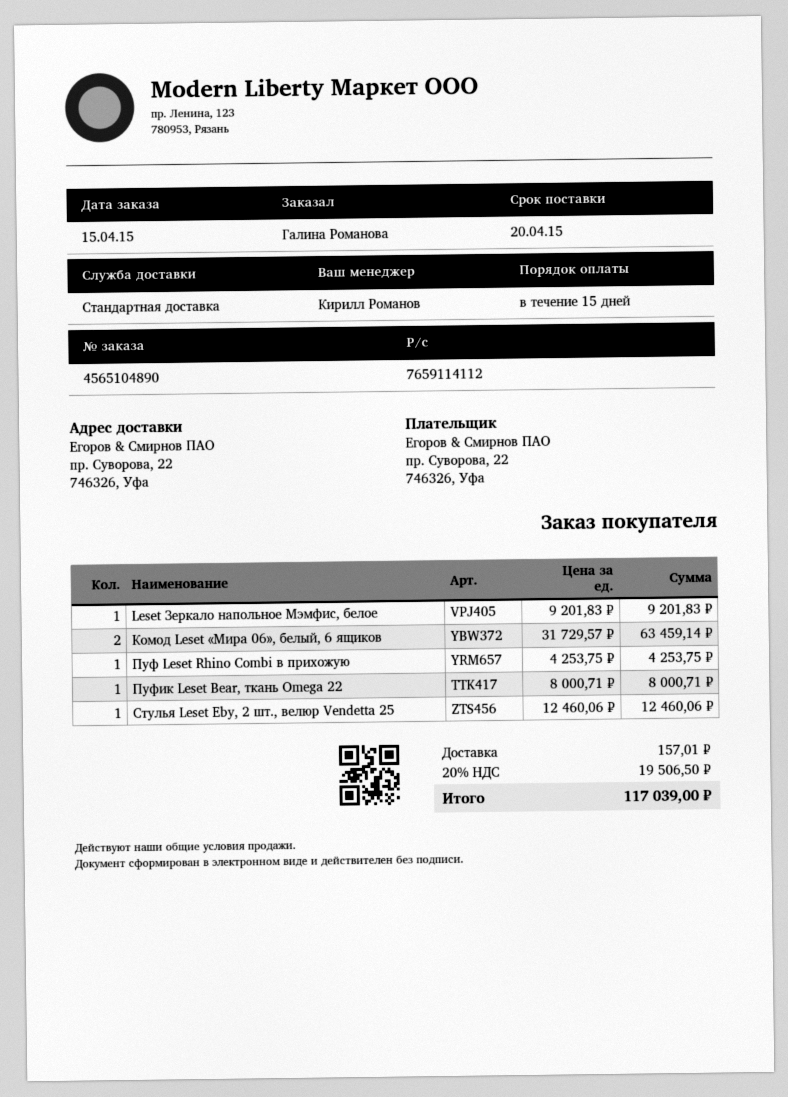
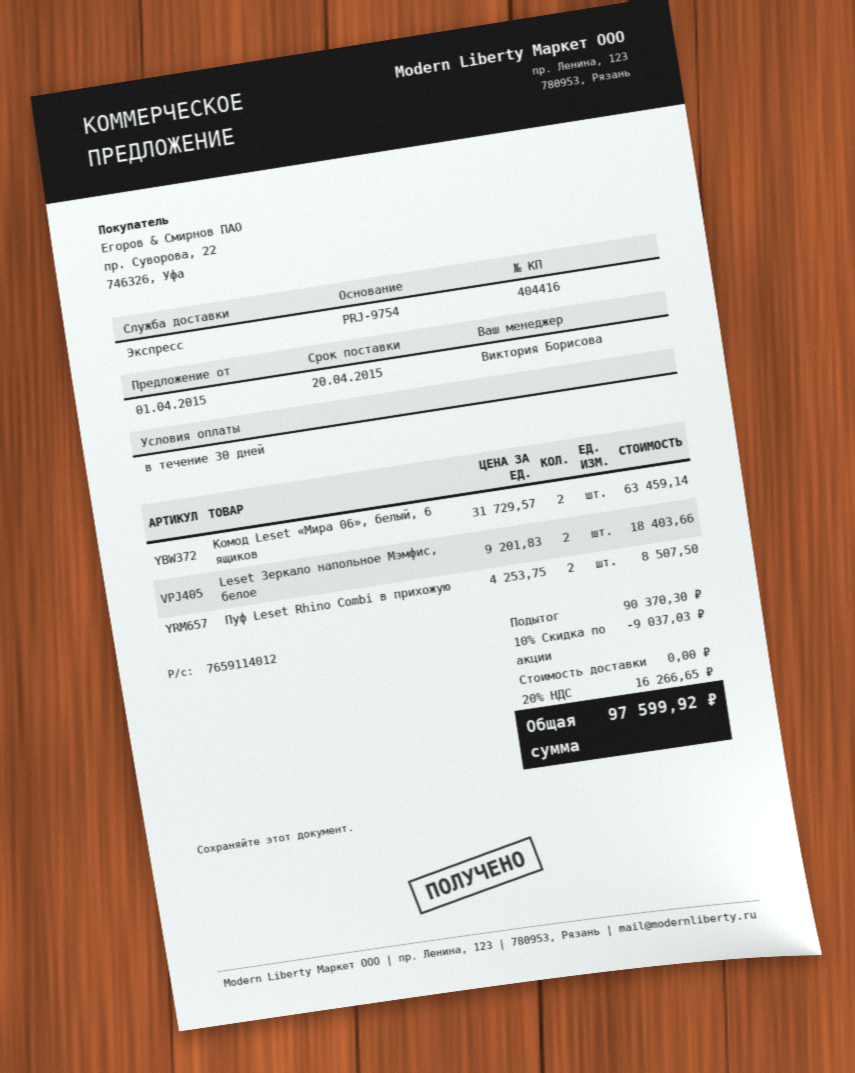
payment terms: 15 days -> 30 days
sales rep: Кирилл Романов -> Виктория Борисова
bank account: 7659114112 -> 7659114012
shipping method: standard -> express
Leset Зеркало напольное Мэмфис, белое: 1 x 9201.83 = 9201.83 -> 2 x 9201.83 = 18403.66
Пуф Leset Rhino Combi в прихожую: 1 x 4253.75 = 4253.75 -> 2 x 4253.75 = 8507.50
Пуфик Leset Bear, ткань Omega 22: 1 x 8000.71 = 8000.71 -> none
Стулья Leset Eby, 2 шт., велюр Vendetta 25: 1 x 12460.06 = 12460.06 -> none
discount: none -> 10% = 9037.03
shipping: 157.01 -> 0.00
tax: 20% = 19506.50 -> 20% = 16266.65
total: 117039.00 -> 97599.92

